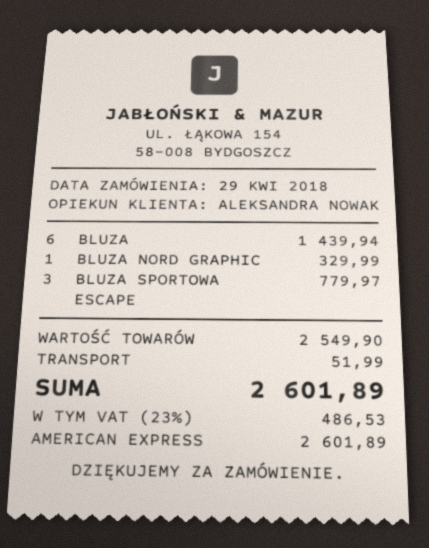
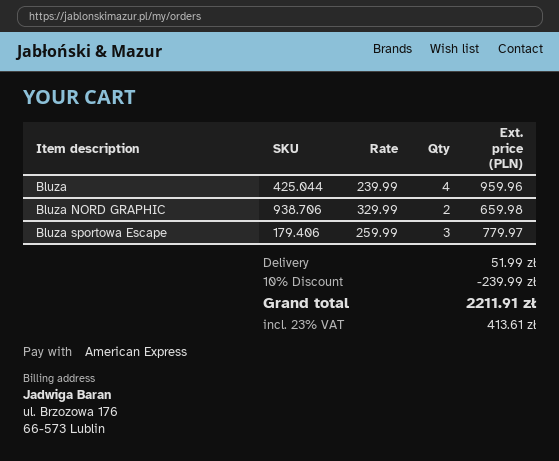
BLUZA: 6 for 1439.94 -> 4 for 959.96
BLUZA NORD GRAPHIC: 1 for 329.99 -> 2 for 659.98
discount: none -> 10% = 239.99
tax: 23% = 486.53 -> 23% = 413.61
total: 2601.89 -> 2211.91

